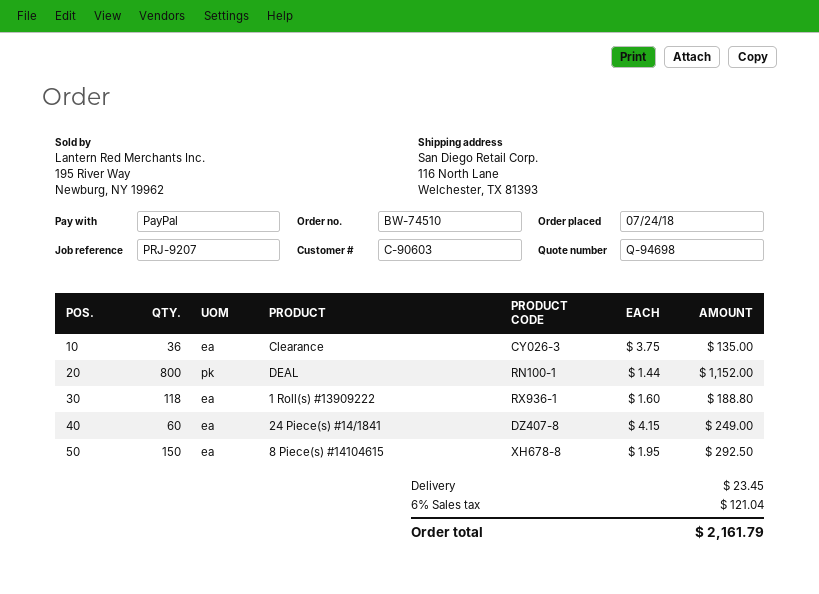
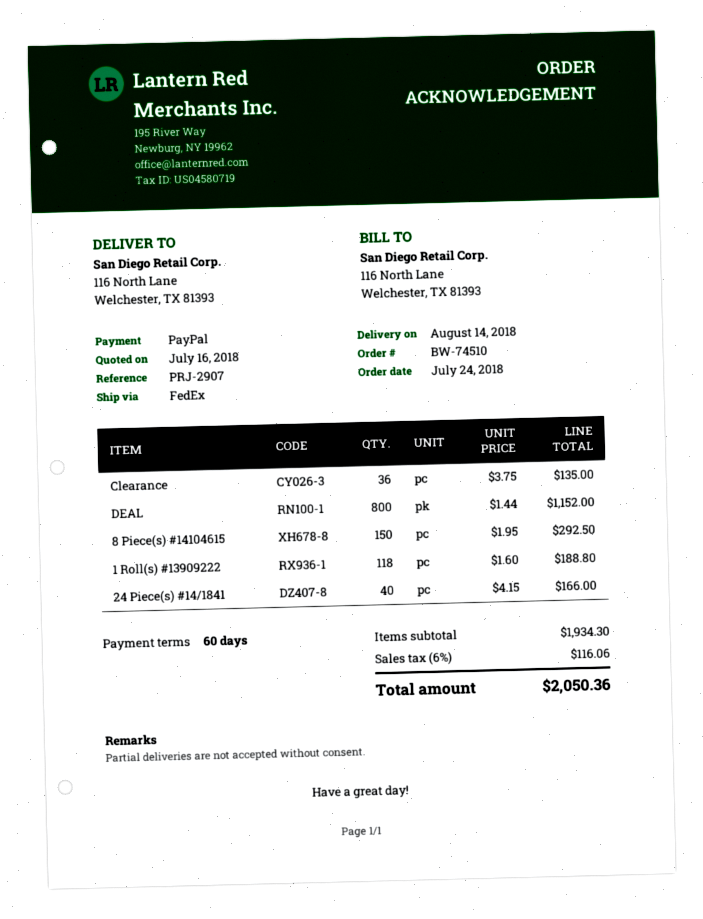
reference: PRJ-9207 -> PRJ-2907
24 Piece(s) #14/1841: 60 x 4.15 = 249.00 -> 40 x 4.15 = 166.00
shipping: 23.45 -> none
tax: 6% = 121.04 -> 6% = 116.06
total: 2161.79 -> 2050.36

